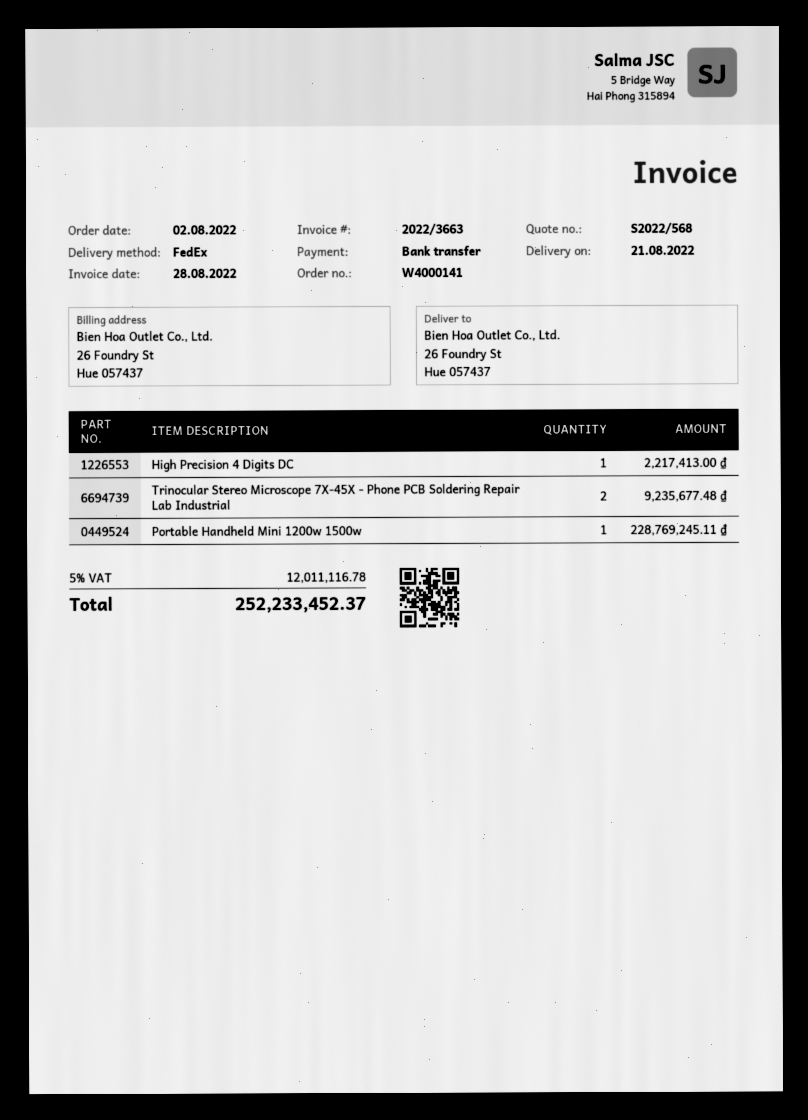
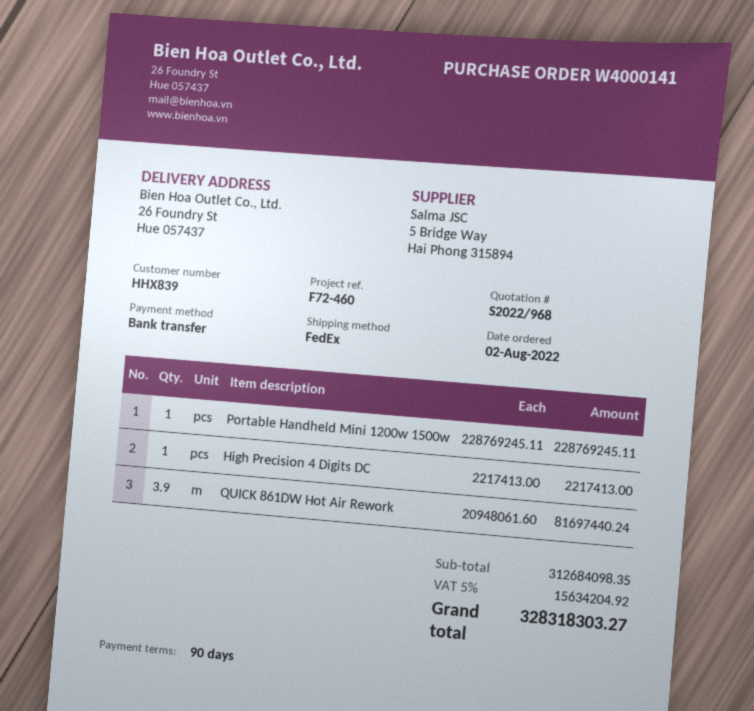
quote number: S2022/568 -> S2022/968
Trinocular Stereo Microscope 7X-45X - Phone PCB Soldering Repair Lab Industrial: 2 for 9235677.48 -> none
QUICK 861DW Hot Air Rework: none -> 3.9 for 81697440.24
tax: 5% = 12011116.78 -> 5% = 15634204.92
total: 252233452.37 -> 328318303.27

